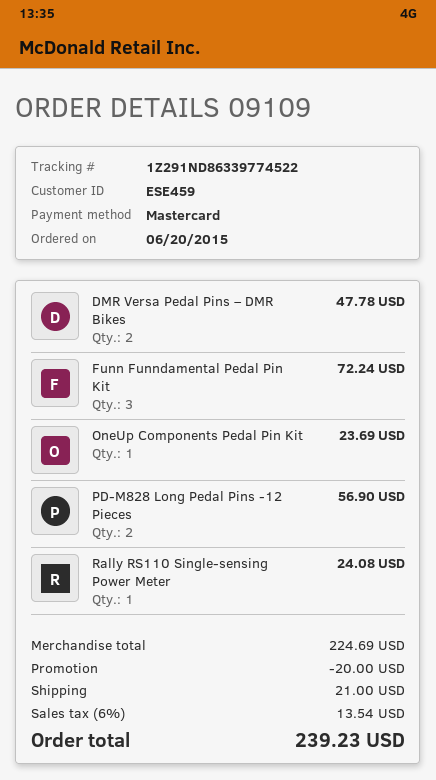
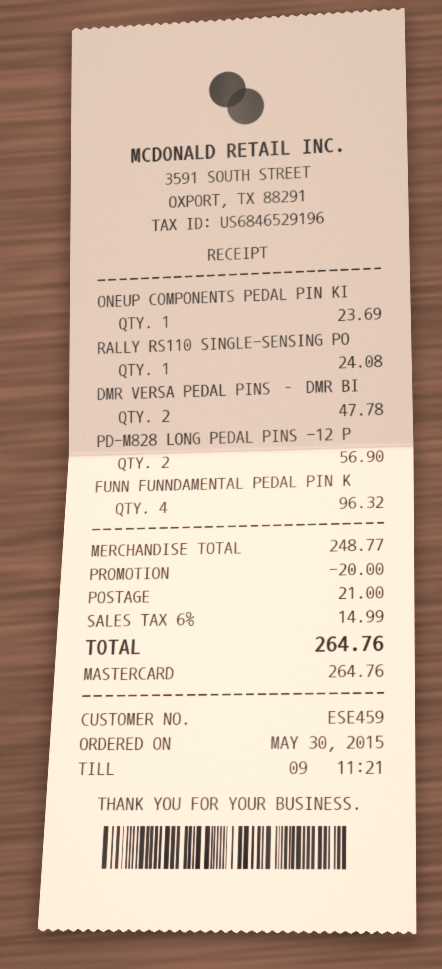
order date: 2015-06-20 -> 2015-05-30
Funn Funndamental Pedal Pin Kit: 3 for 72.24 -> 4 for 96.32
subtotal: 224.69 -> 248.77
tax: 6% = 13.54 -> 6% = 14.99
total: 239.23 -> 264.76

